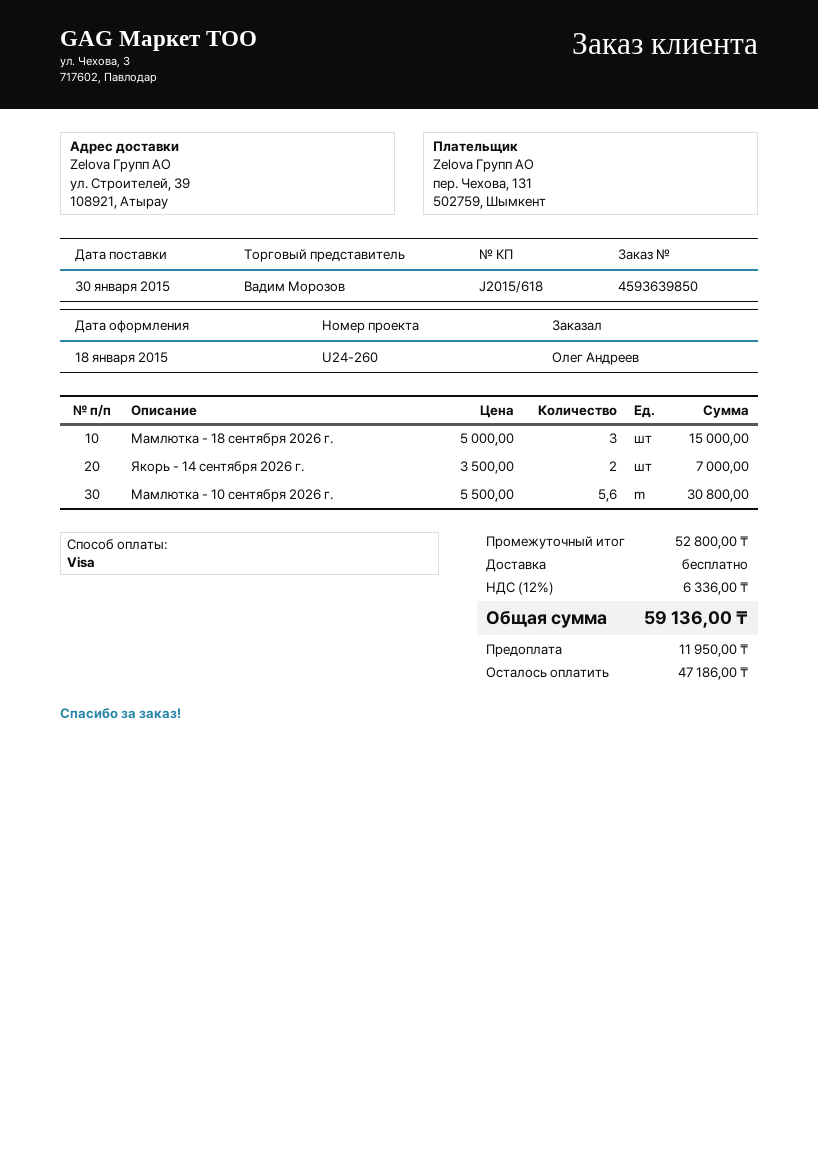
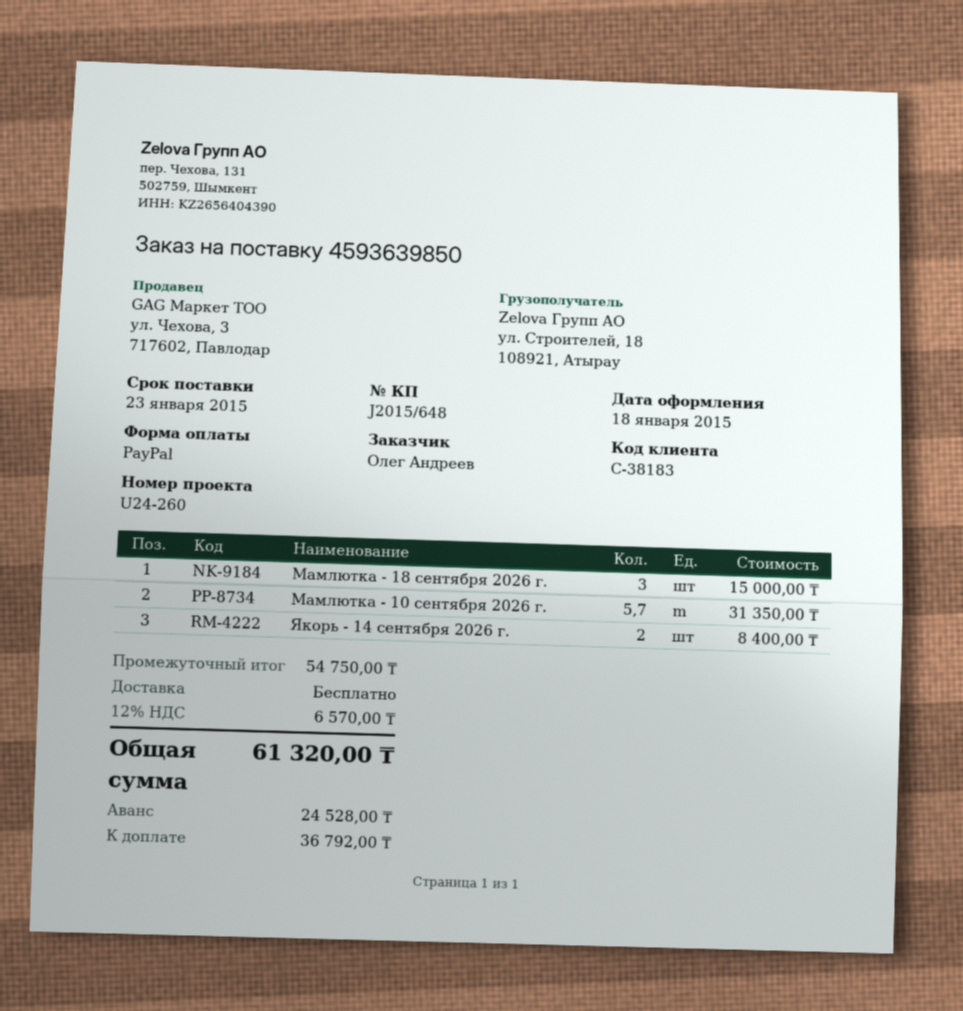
quote number: J2015/618 -> J2015/648
delivery date: 2015-01-30 -> 2015-01-23
payment method: Visa -> PayPal
ship to: ул. Строителей, 39, 108921, Атырау -> ул. Строителей, 18, 108921, Атырау
Якорь - 14 сентября 2026 г.: 2 for 7000.00 -> 2 for 8400.00
Мамлютка - 10 сентября 2026 г.: 5.6 for 30800.00 -> 5.7 for 31350.00
subtotal: 52800.00 -> 54750.00
tax: 12% = 6336.00 -> 12% = 6570.00
total: 59136.00 -> 61320.00
deposit: 11950.00 -> 24528.00
balance: 47186.00 -> 36792.00

